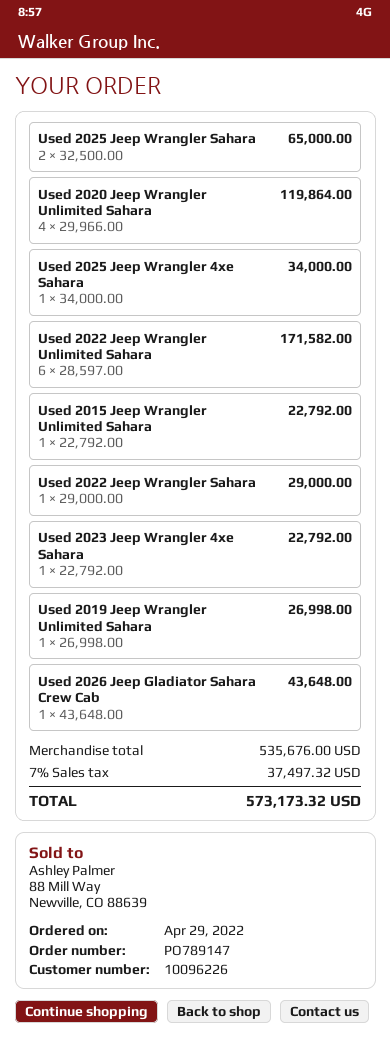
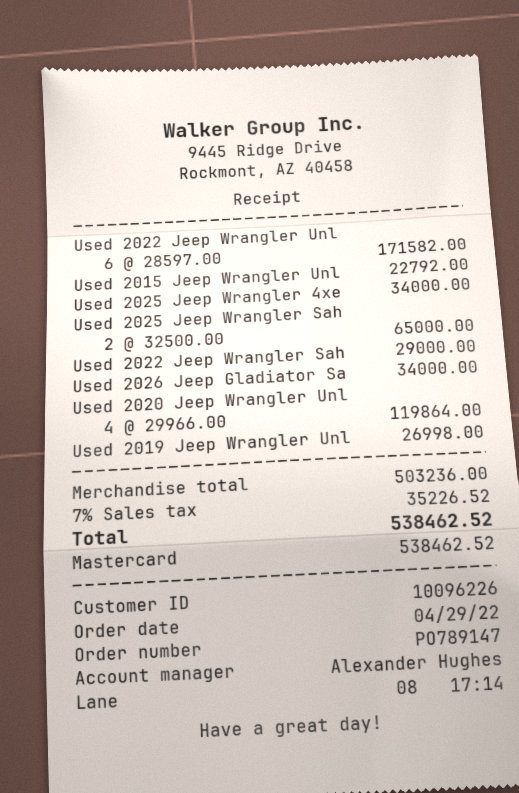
Used 2023 Jeep Wrangler 4xe Sahara: 1 x 22792.00 = 22792.00 -> none
Used 2026 Jeep Gladiator Sahara Crew Cab: 1 x 43648.00 = 43648.00 -> 1 x 34000.00 = 34000.00
subtotal: 535676.00 -> 503236.00
tax: 7% = 37497.32 -> 7% = 35226.52
total: 573173.32 -> 538462.52

